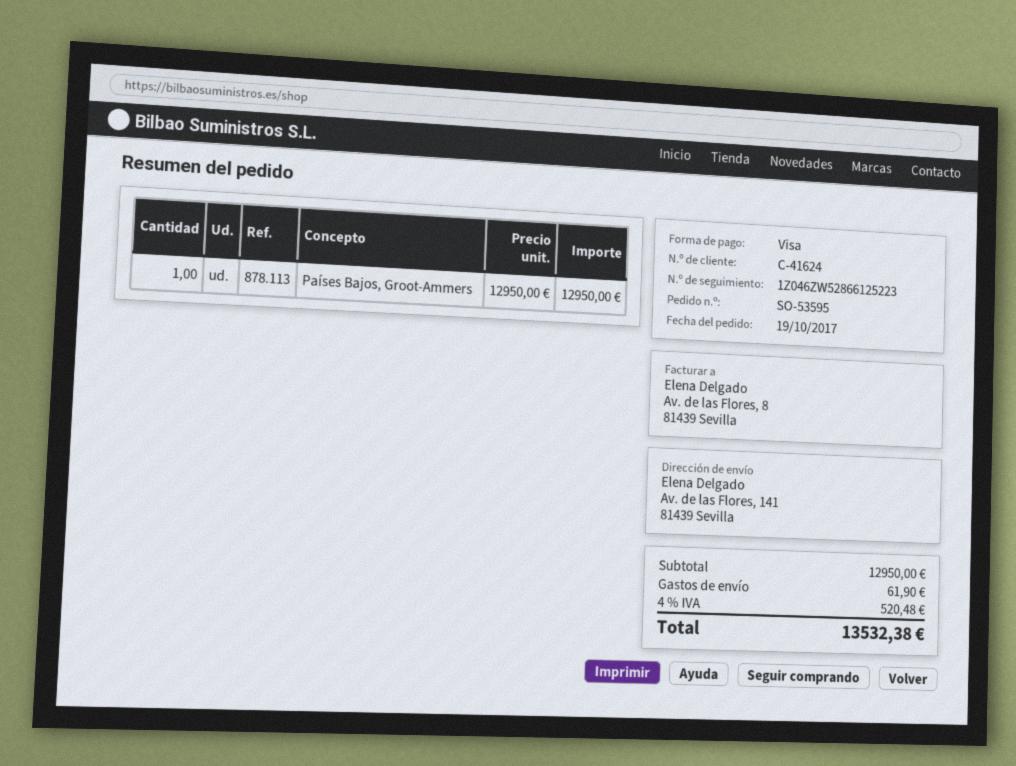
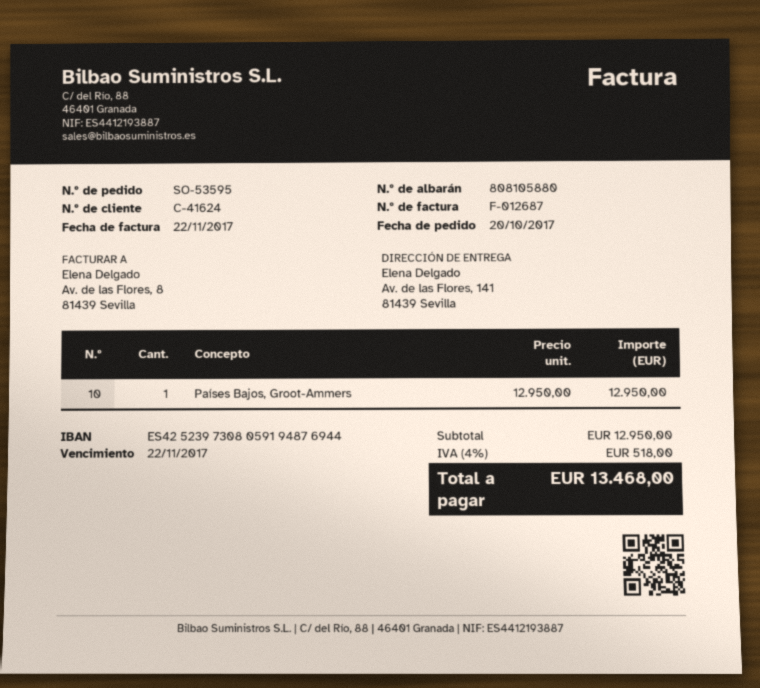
order date: 2017-10-19 -> 2017-10-20
shipping: 61.90 -> none
tax: 4% = 520.48 -> 4% = 518.00
total: 13532.38 -> 13468.00

